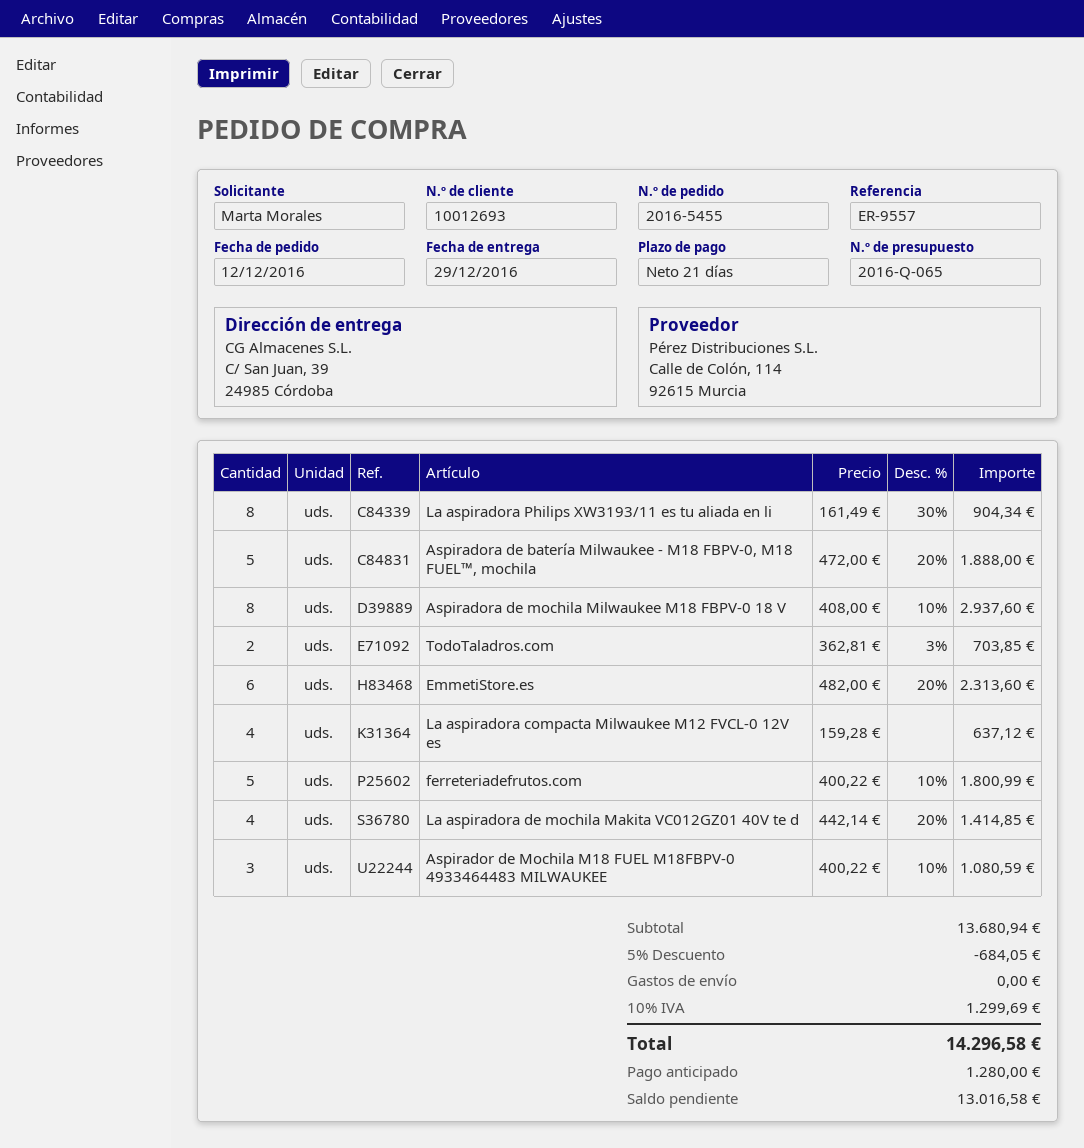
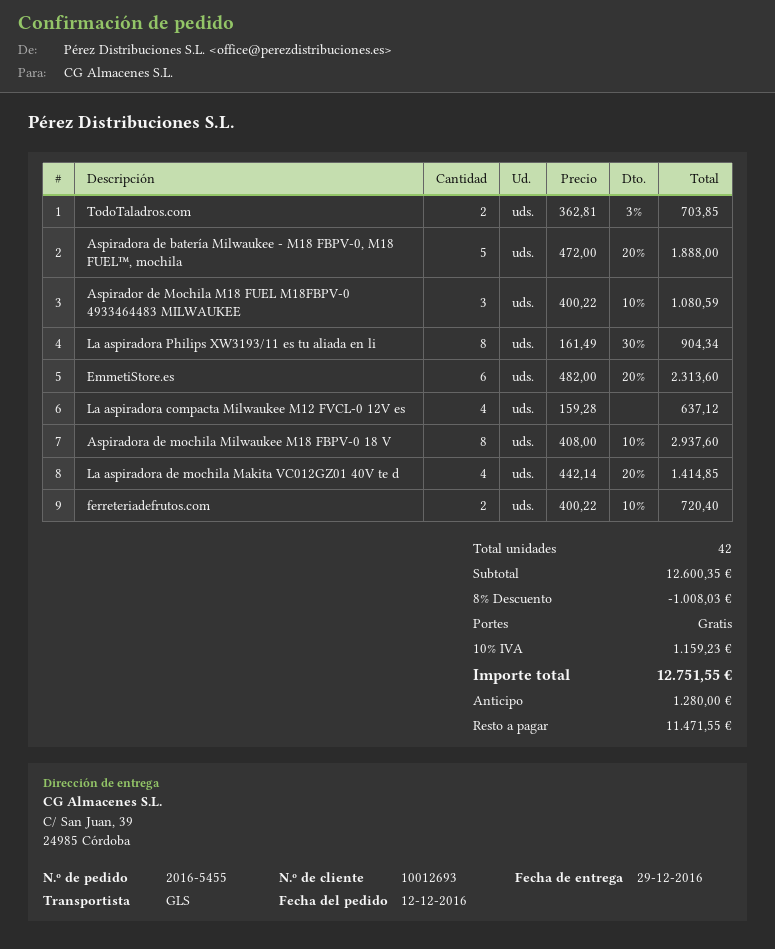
ferreteriadefrutos.com: 5 x 400.22 - 10% = 1800.99 -> 2 x 400.22 - 10% = 720.40
subtotal: 13680.94 -> 12600.35
discount: 5% = 684.05 -> 8% = 1008.03
tax: 10% = 1299.69 -> 10% = 1159.23
total: 14296.58 -> 12751.55
balance: 13016.58 -> 11471.55

